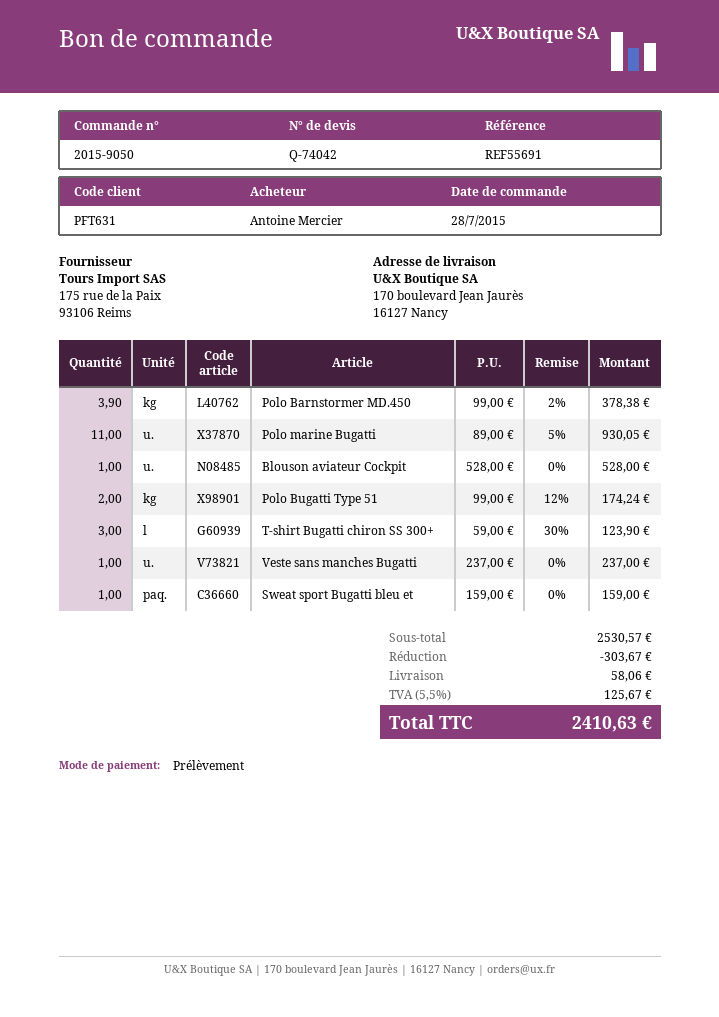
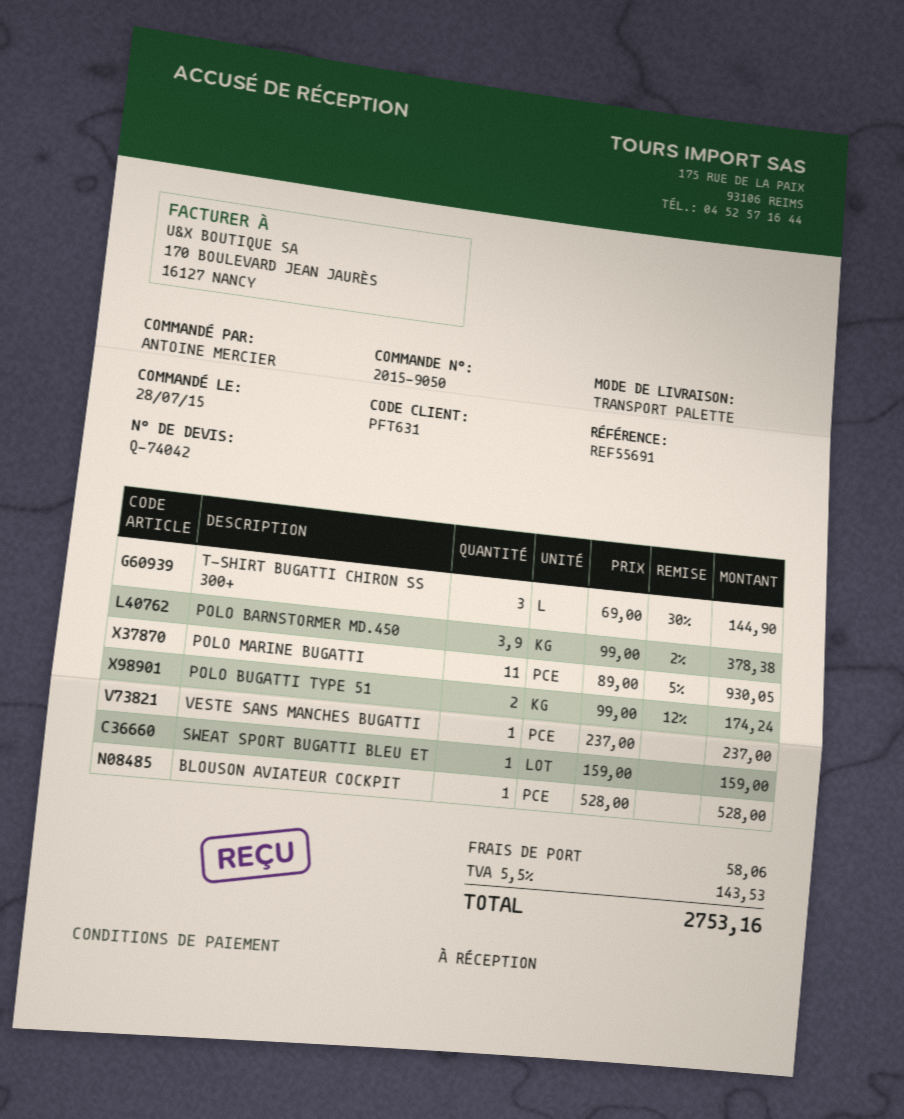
T-shirt Bugatti chiron SS 300+: 3 x 59.00 - 30% = 123.90 -> 3 x 69.00 - 30% = 144.90
discount: 303.67 -> none
tax: 5.5% = 125.67 -> 5.5% = 143.53
total: 2410.63 -> 2753.16

